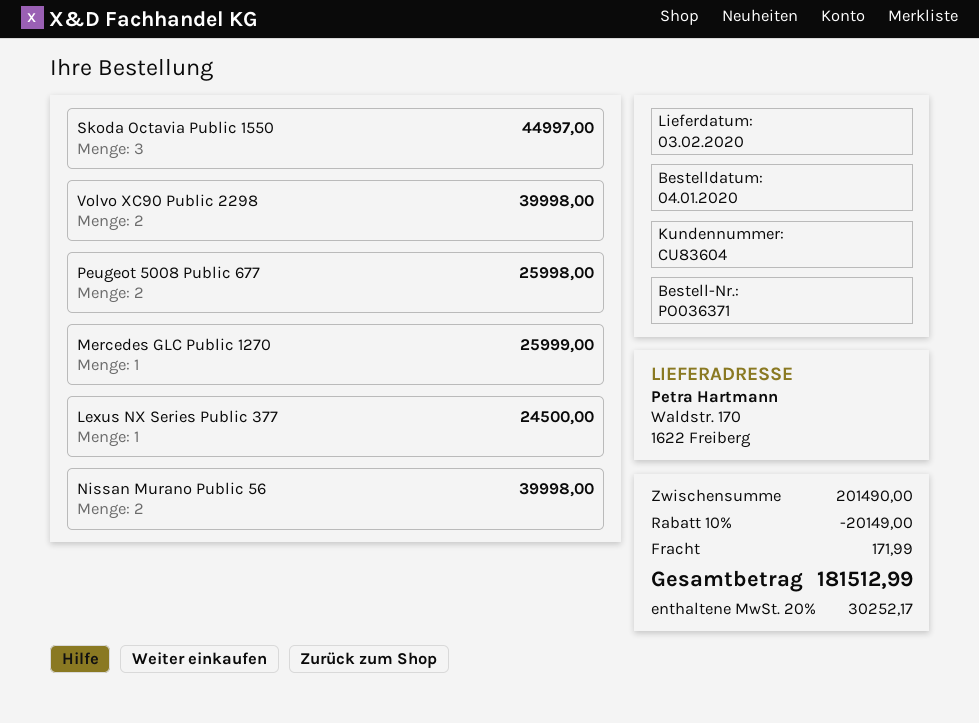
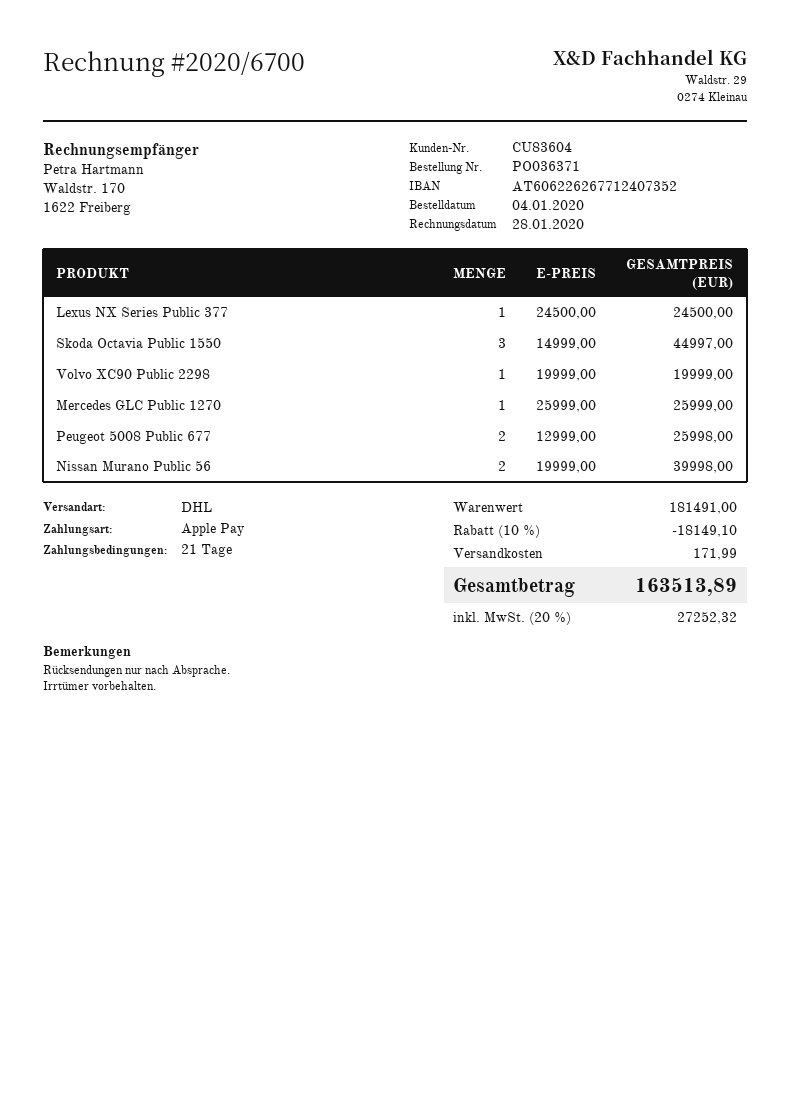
Volvo XC90 Public 2298: 2 for 39998.00 -> 1 for 19999.00
subtotal: 201490.00 -> 181491.00
discount: 10% = 20149.00 -> 10% = 18149.10
tax: 20% = 30252.17 -> 20% = 27252.32
total: 181512.99 -> 163513.89

